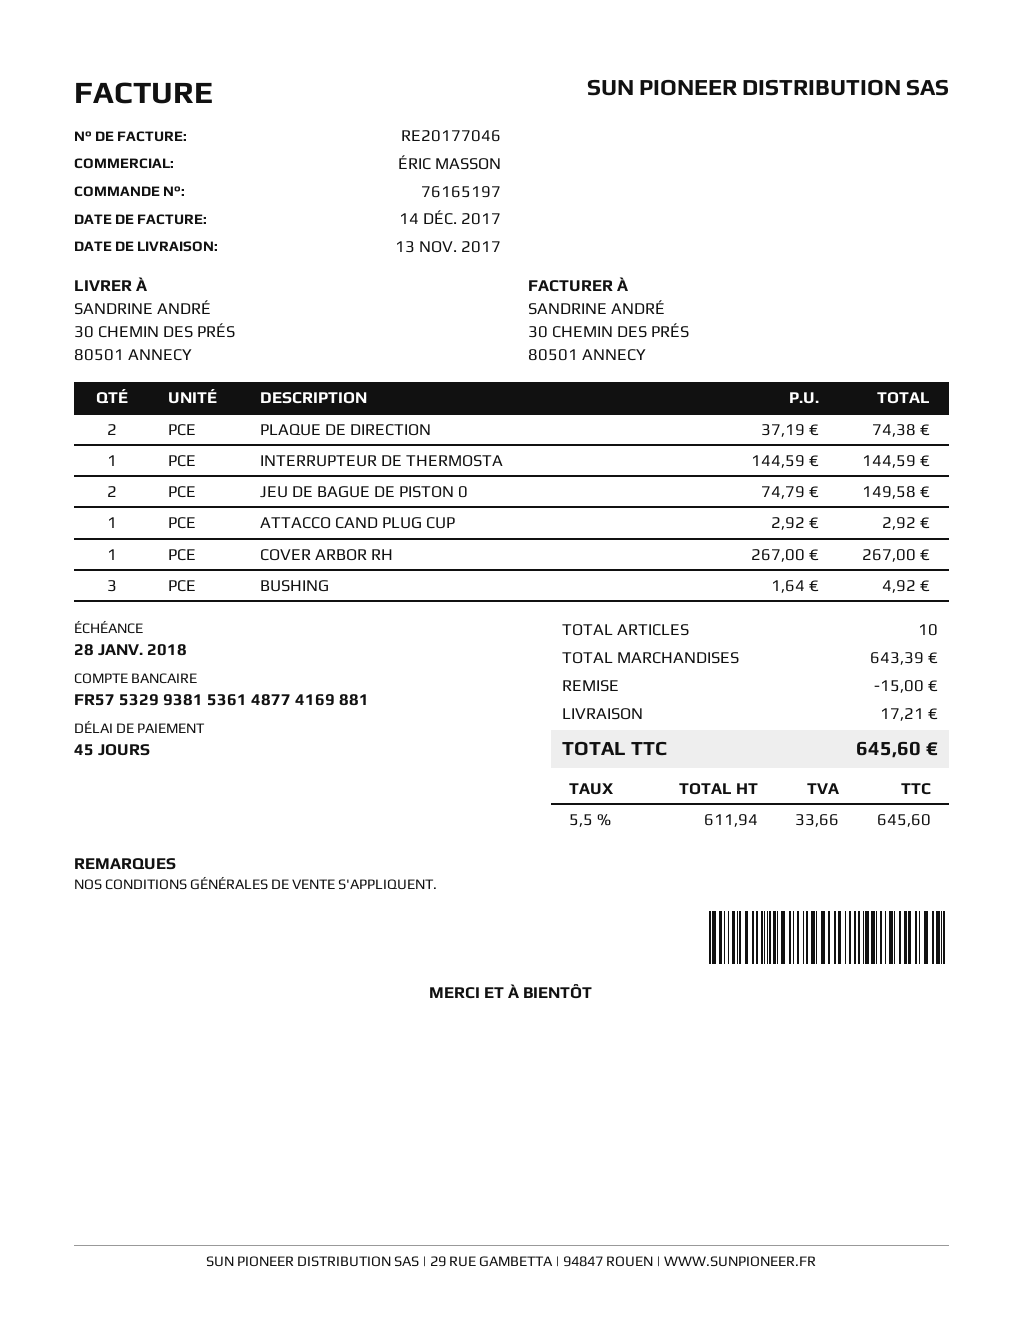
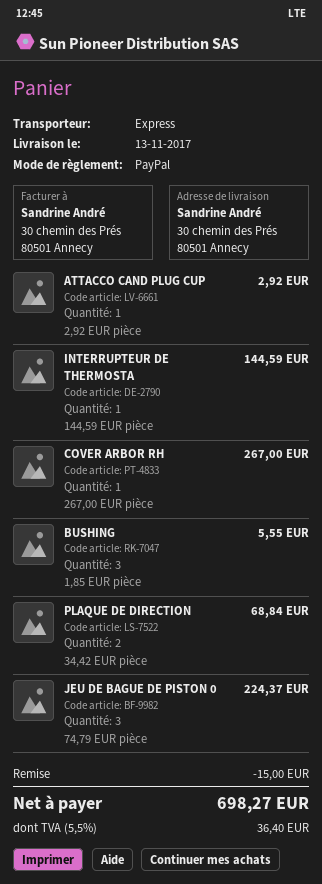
PLAQUE DE DIRECTION: 2 x 37.19 = 74.38 -> 2 x 34.42 = 68.84
JEU DE BAGUE DE PISTON 0: 2 x 74.79 = 149.58 -> 3 x 74.79 = 224.37
BUSHING: 3 x 1.64 = 4.92 -> 3 x 1.85 = 5.55
shipping: 17.21 -> none
tax: 5.5% = 33.66 -> 5.5% = 36.40
total: 645.60 -> 698.27

